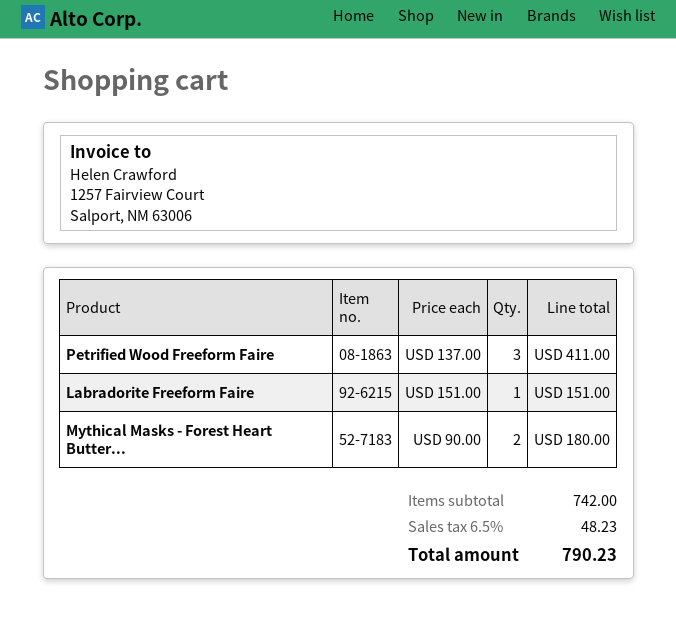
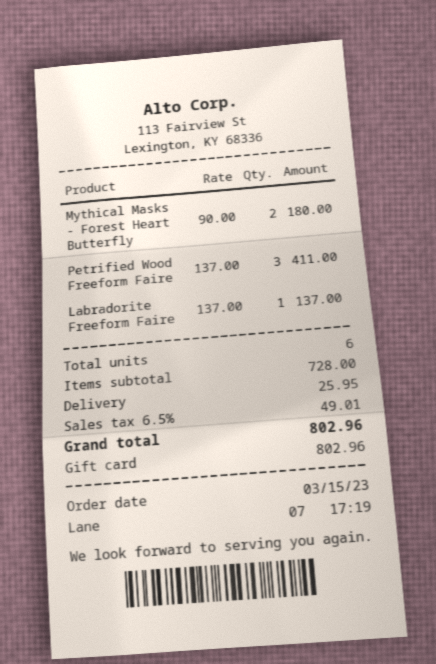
Labradorite Freeform Faire: 1 x 151.00 = 151.00 -> 1 x 137.00 = 137.00
subtotal: 742.00 -> 728.00
shipping: none -> 25.95
tax: 6.5% = 48.23 -> 6.5% = 49.01
total: 790.23 -> 802.96

